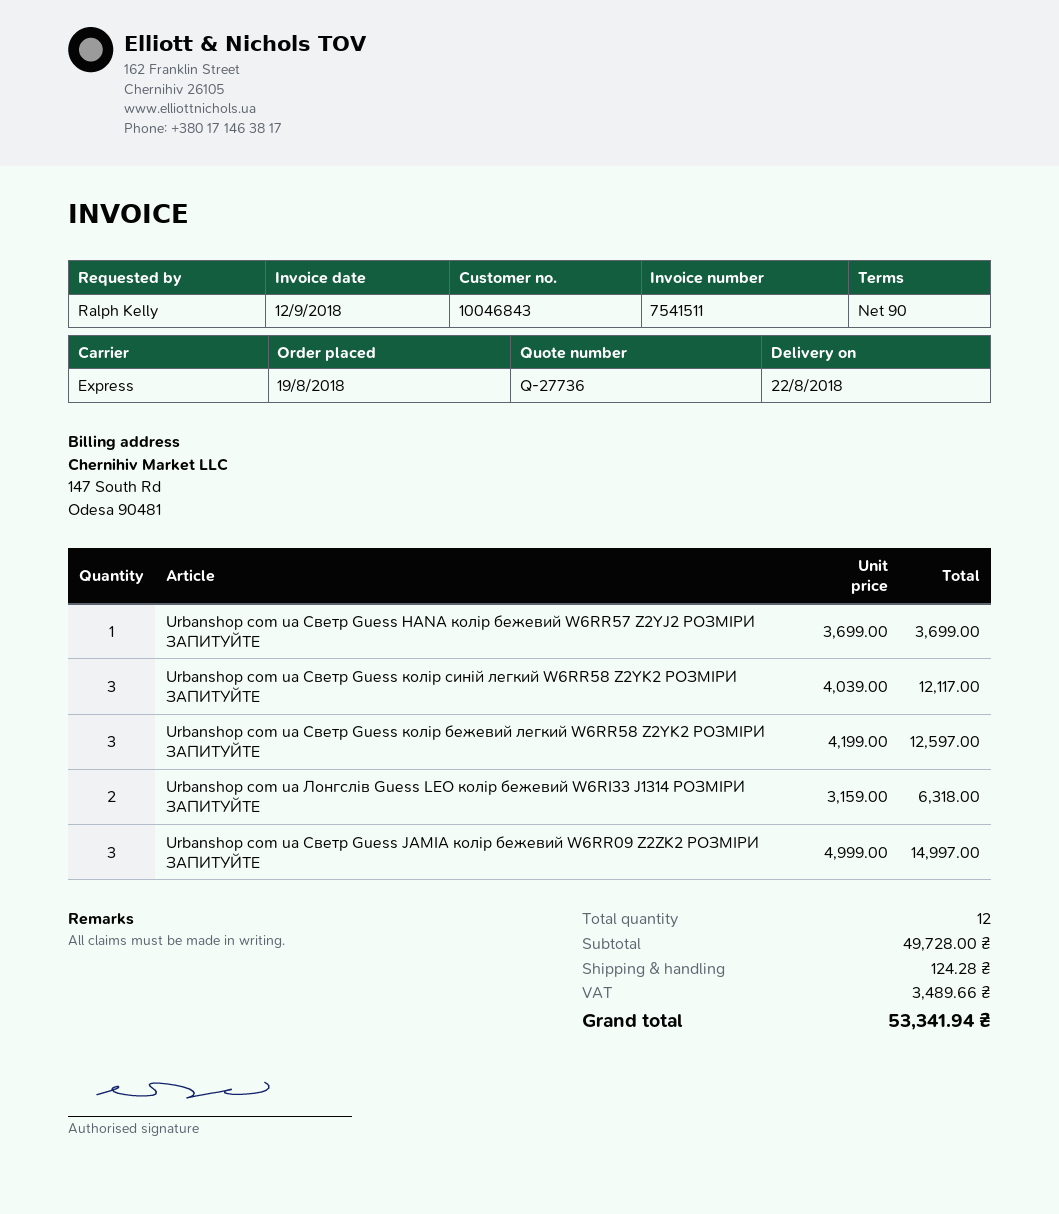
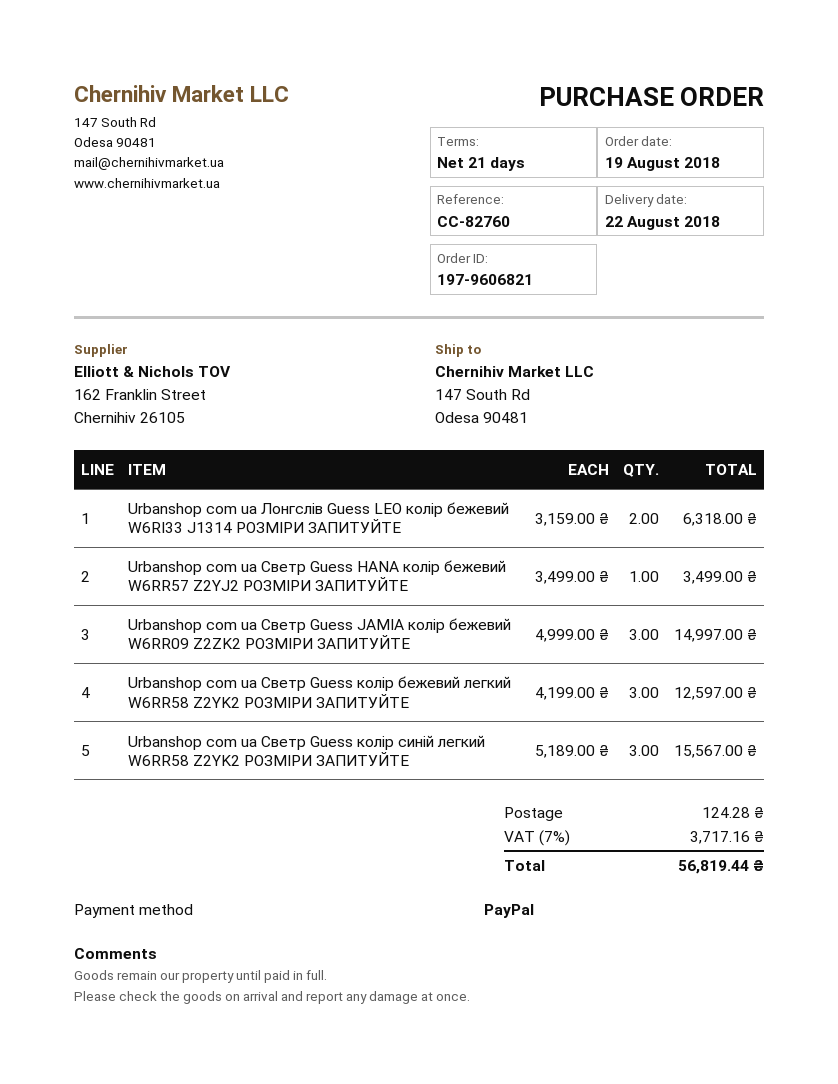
payment terms: 90 days -> 21 days
Urbanshop com ua Светр Guess HANA колір бежевий W6RR57 Z2YJ2 РОЗМІРИ ЗАПИТУЙТЕ: 1 x 3699.00 = 3699.00 -> 1 x 3499.00 = 3499.00
Urbanshop com ua Светр Guess колір синій легкий W6RR58 Z2YK2 РОЗМІРИ ЗАПИТУЙТЕ: 3 x 4039.00 = 12117.00 -> 3 x 5189.00 = 15567.00
tax: 3489.66 -> 3717.16
total: 53341.94 -> 56819.44

